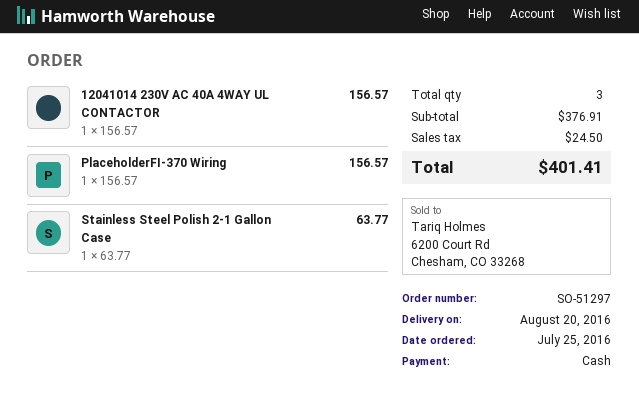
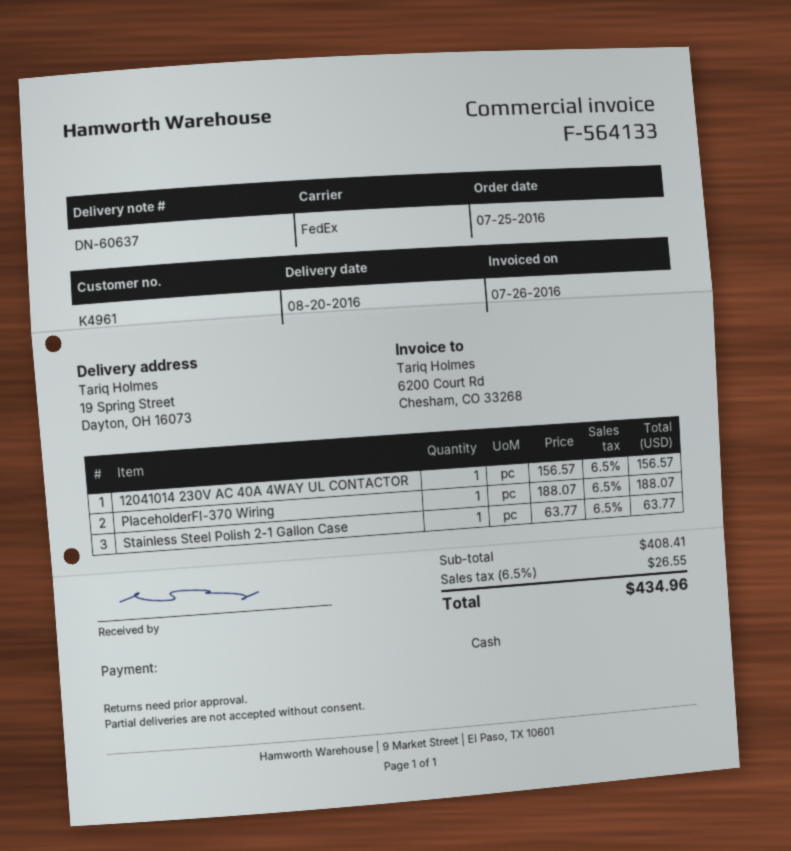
PlaceholderFI-370 Wiring: 1 x 156.57 = 156.57 -> 1 x 188.07 = 188.07
subtotal: 376.91 -> 408.41
tax: 24.50 -> 26.55
total: 401.41 -> 434.96

